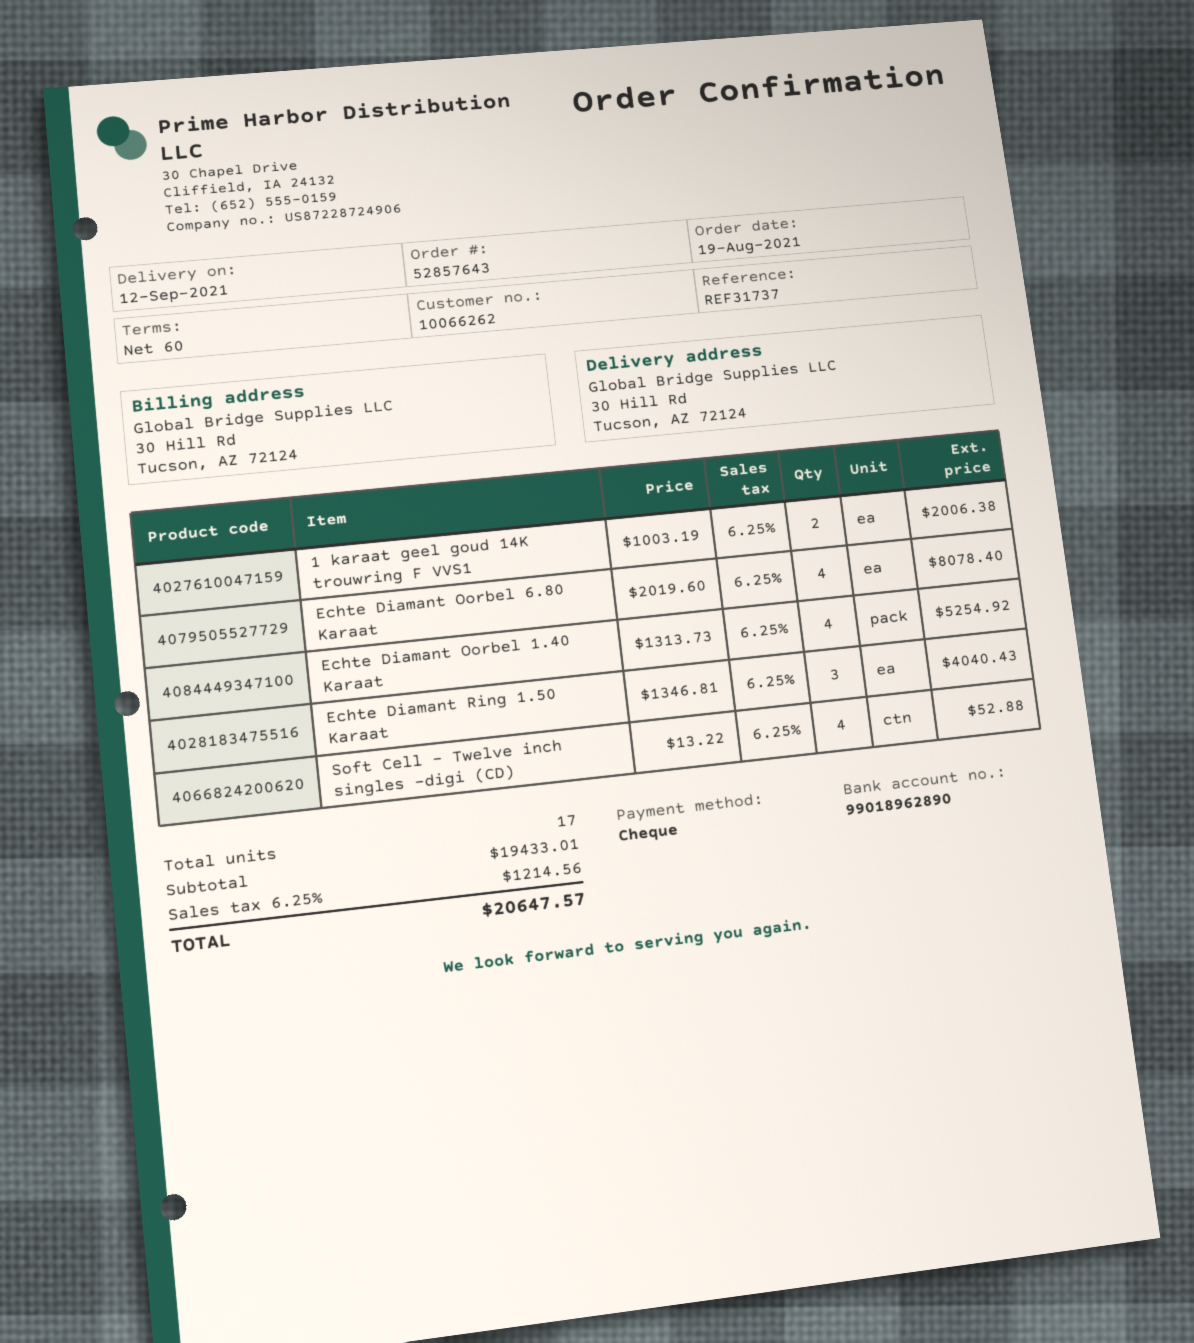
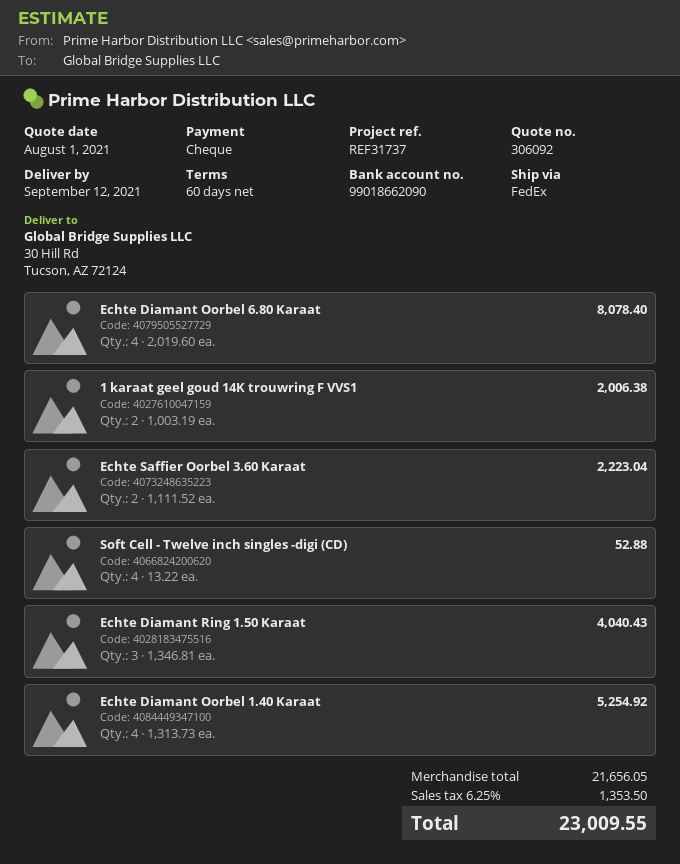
bank account: 99018962890 -> 99018662090
Echte Saffier Oorbel 3.60 Karaat: none -> 2 x 1111.52 = 2223.04
subtotal: 19433.01 -> 21656.05
tax: 6.25% = 1214.56 -> 6.25% = 1353.50
total: 20647.57 -> 23009.55

